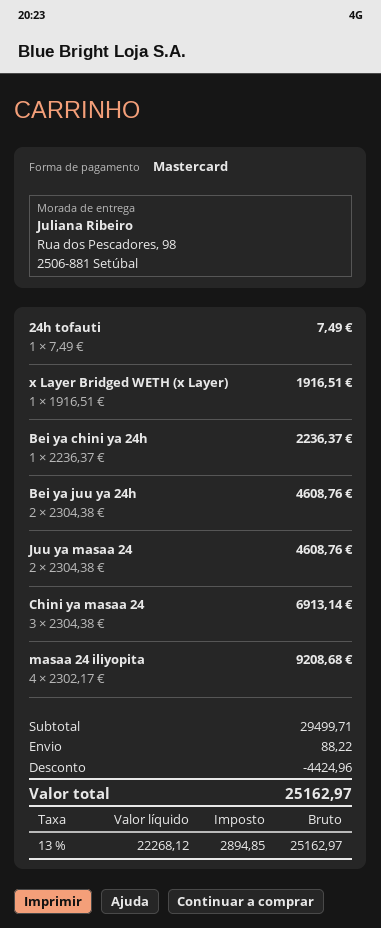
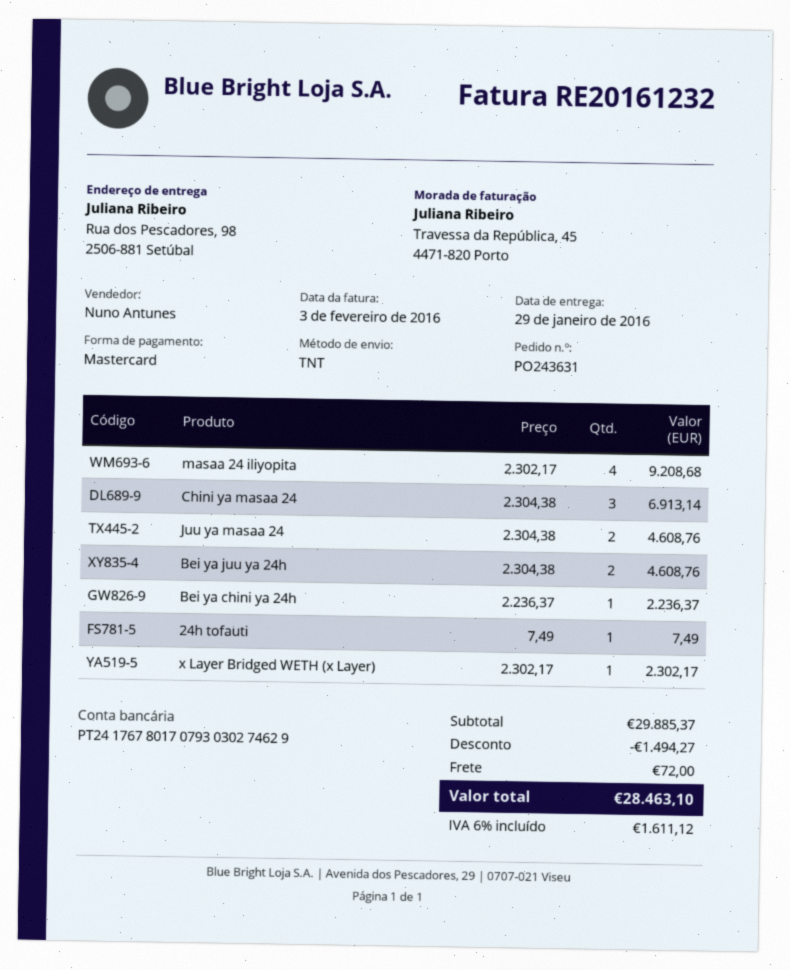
x Layer Bridged WETH (x Layer): 1 x 1916.51 = 1916.51 -> 1 x 2302.17 = 2302.17
subtotal: 29499.71 -> 29885.37
discount: 4424.96 -> 1494.27
shipping: 88.22 -> 72.00
tax: 13% = 2894.85 -> 6% = 1611.12
total: 25162.97 -> 28463.10

